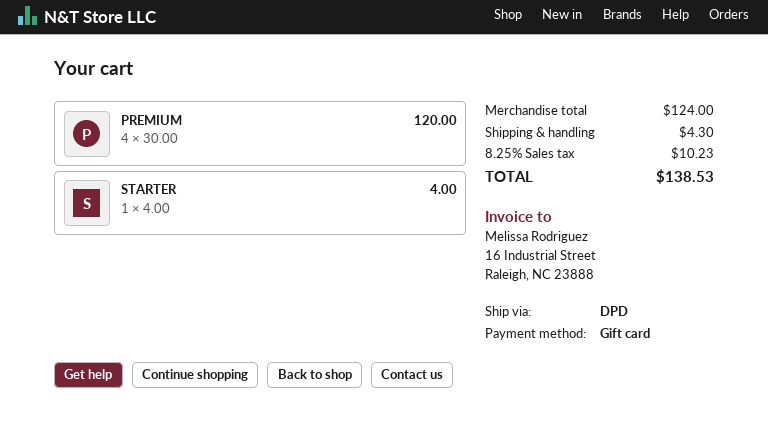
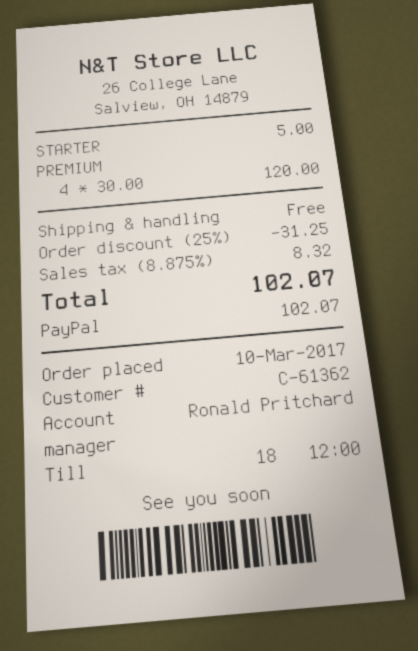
payment method: gift card -> PayPal
STARTER: 1 x 4.00 = 4.00 -> 1 x 5.00 = 5.00
discount: none -> 25% = 31.25
shipping: 4.30 -> 0.00
tax: 8.25% = 10.23 -> 8.875% = 8.32
total: 138.53 -> 102.07

